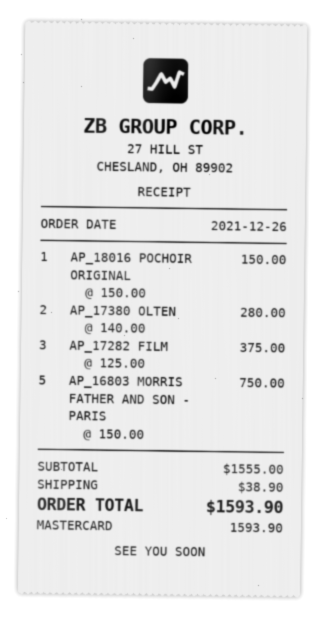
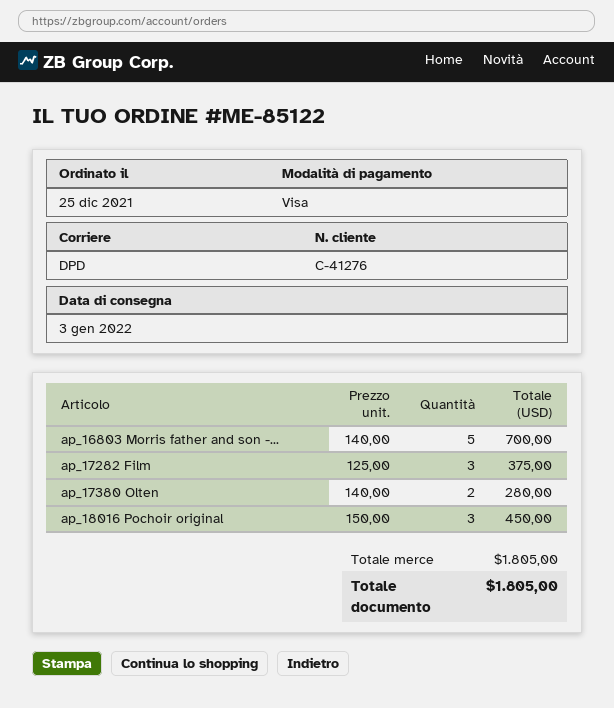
order date: 2021-12-26 -> 2021-12-25
payment method: Mastercard -> Visa
AP_18016 POCHOIR ORIGINAL: 1 x 150.00 = 150.00 -> 3 x 150.00 = 450.00
AP_16803 MORRIS FATHER AND SON - PARIS: 5 x 150.00 = 750.00 -> 5 x 140.00 = 700.00
subtotal: 1555.00 -> 1805.00
shipping: 38.90 -> none
total: 1593.90 -> 1805.00

